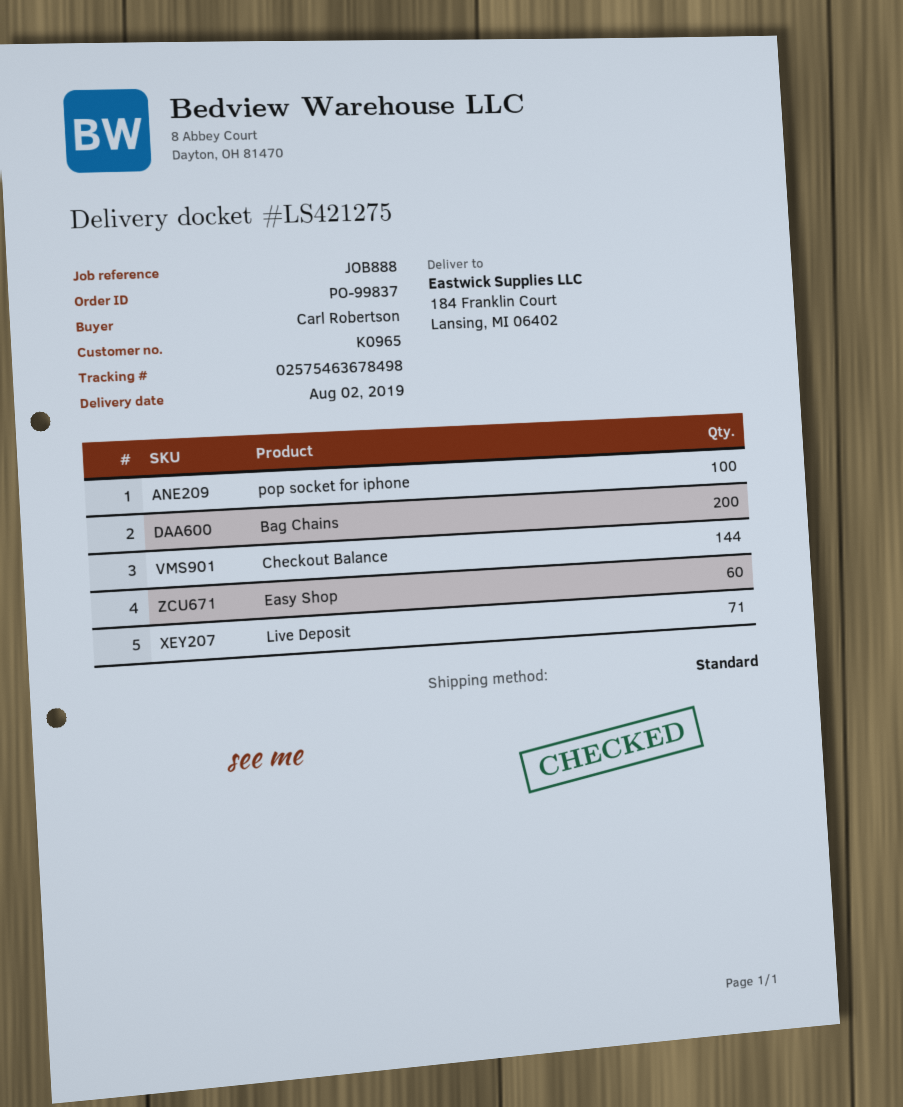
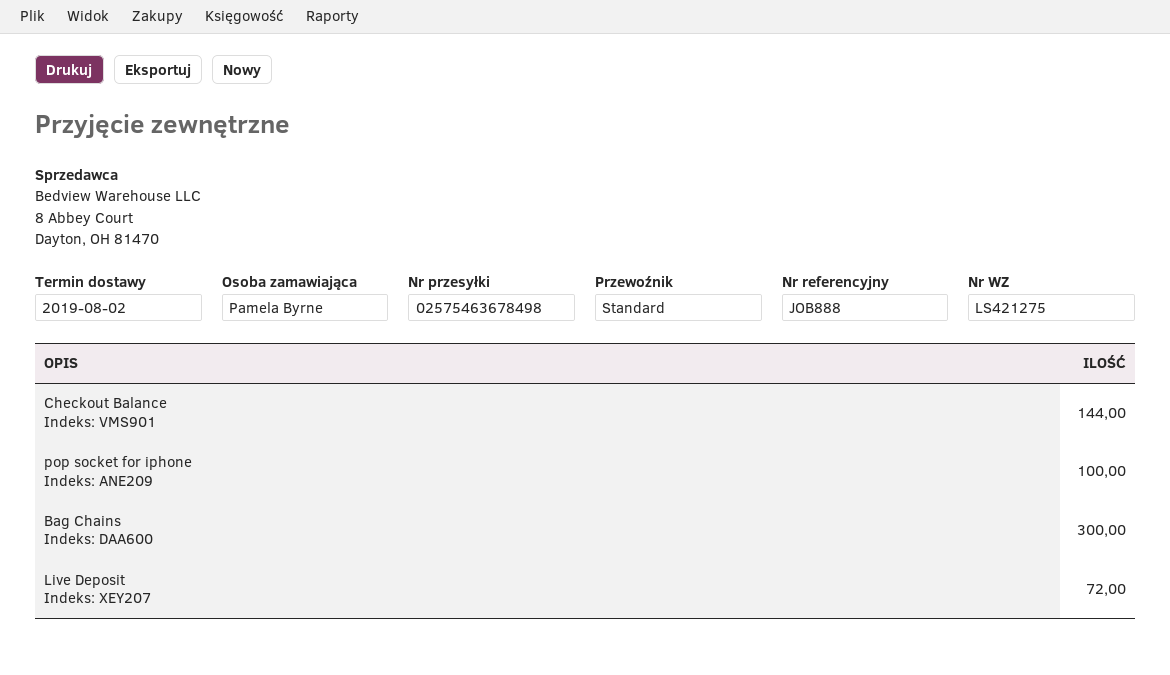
ordered by: Carl Robertson -> Pamela Byrne
Bag Chains: 200 -> 300
Easy Shop: 60 -> none
Live Deposit: 71 -> 72

